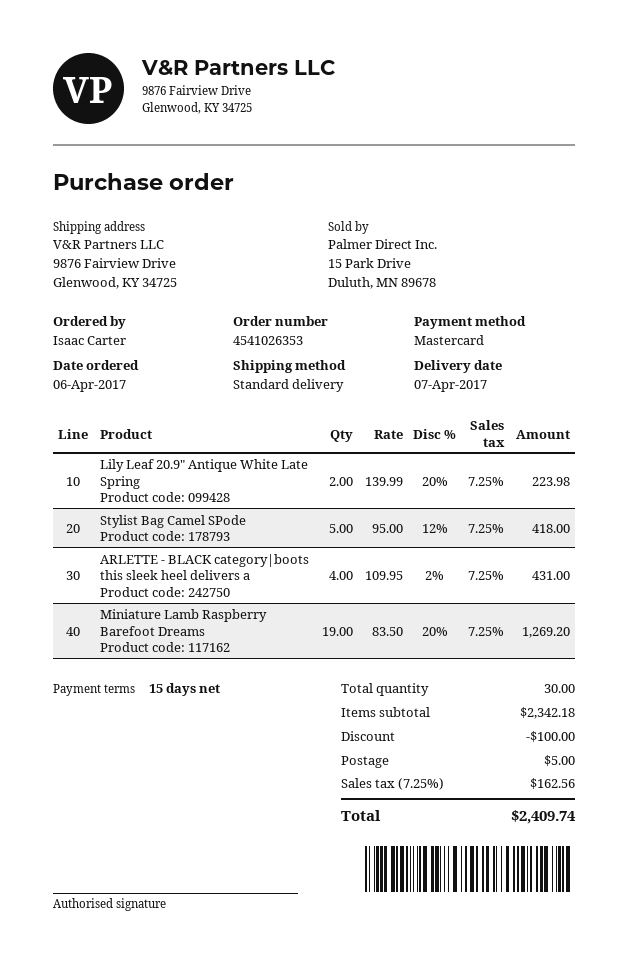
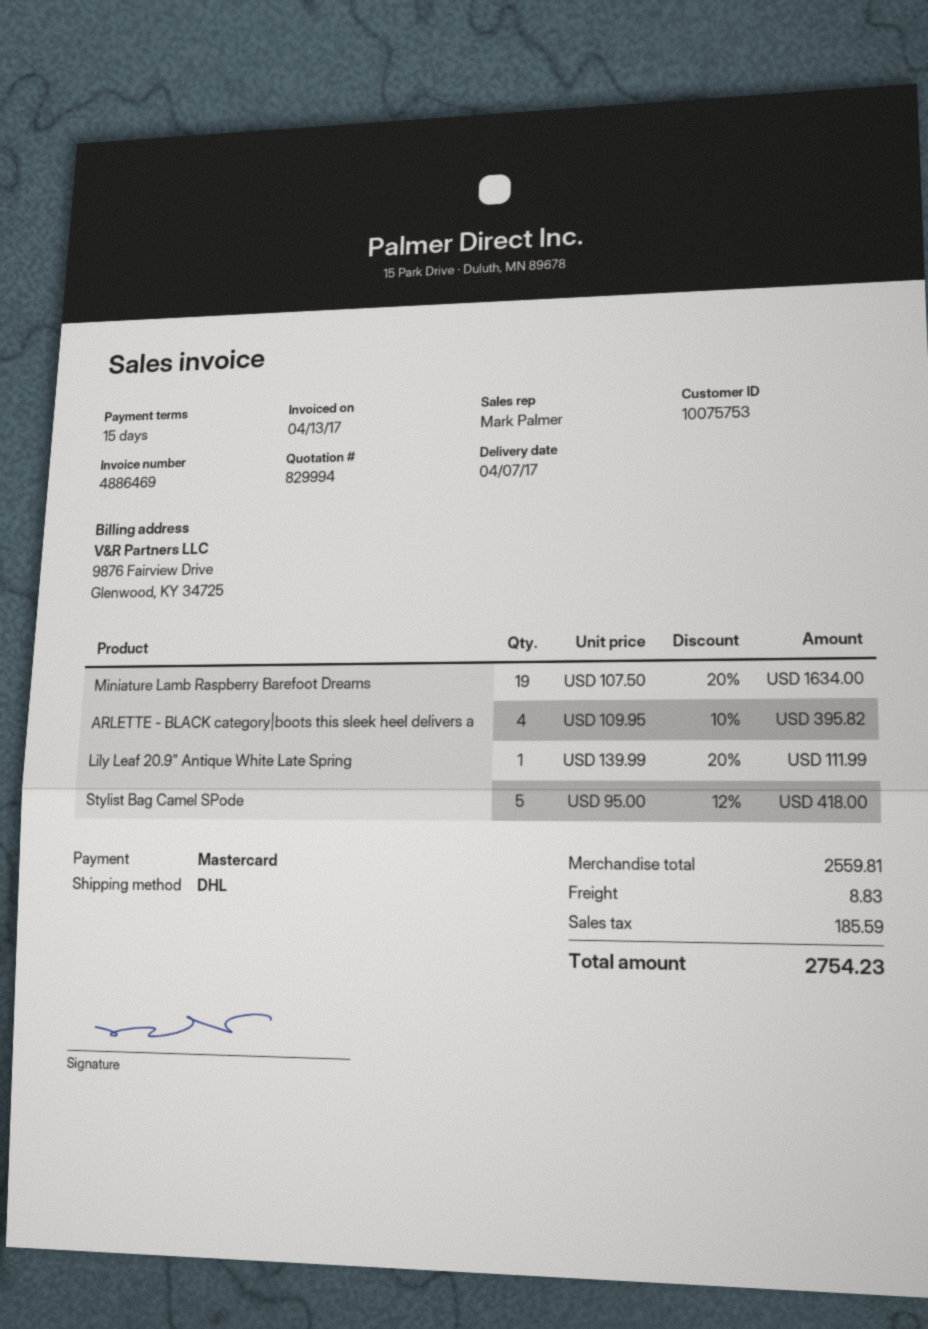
shipping method: standard -> DHL
Lily Leaf 20.9" Antique White Late Spring: 2 x 139.99 - 20% = 223.98 -> 1 x 139.99 - 20% = 111.99
ARLETTE - BLACK category|boots this sleek heel delivers a: 4 x 109.95 - 2% = 431.00 -> 4 x 109.95 - 10% = 395.82
Miniature Lamb Raspberry Barefoot Dreams: 19 x 83.50 - 20% = 1269.20 -> 19 x 107.50 - 20% = 1634.00
subtotal: 2342.18 -> 2559.81
discount: 100.00 -> none
shipping: 5.00 -> 8.83
tax: 162.56 -> 185.59
total: 2409.74 -> 2754.23

